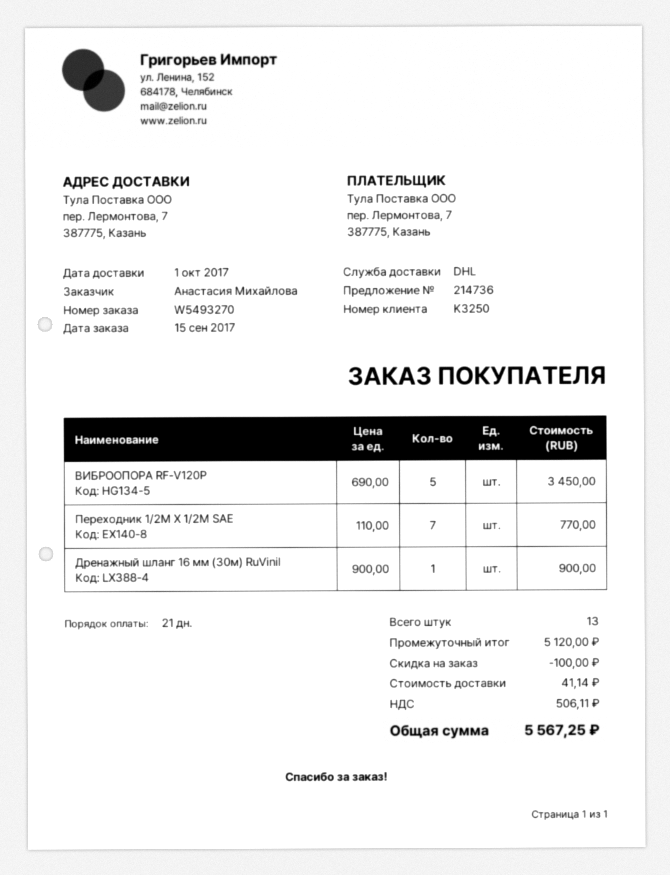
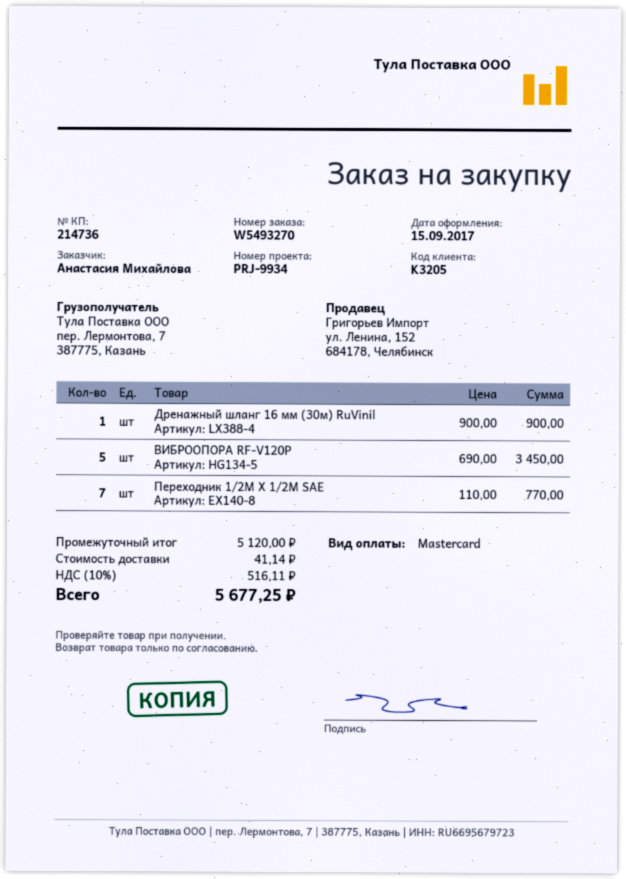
customer number: K3250 -> K3205
discount: 100.00 -> none
tax: 506.11 -> 516.11
total: 5567.25 -> 5677.25

